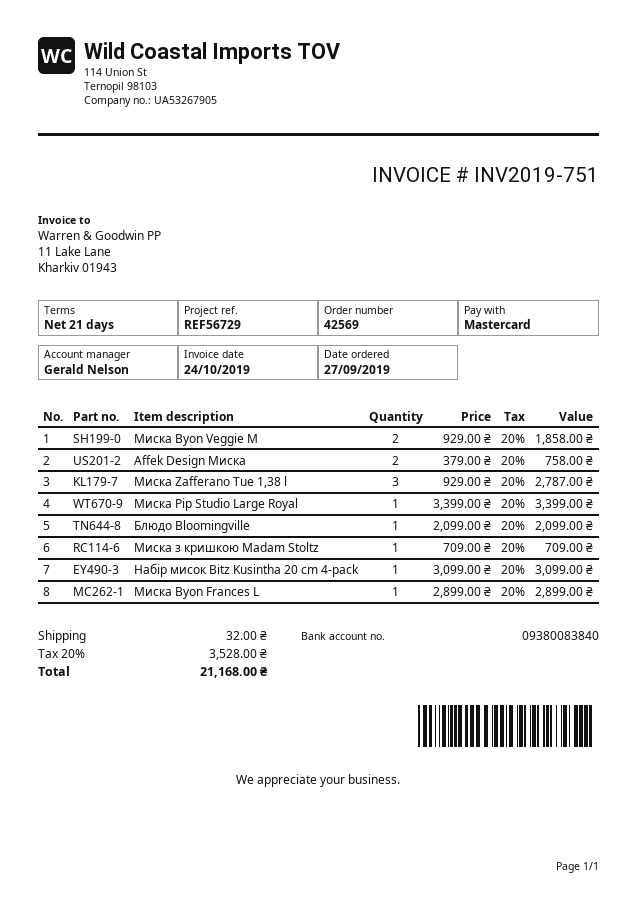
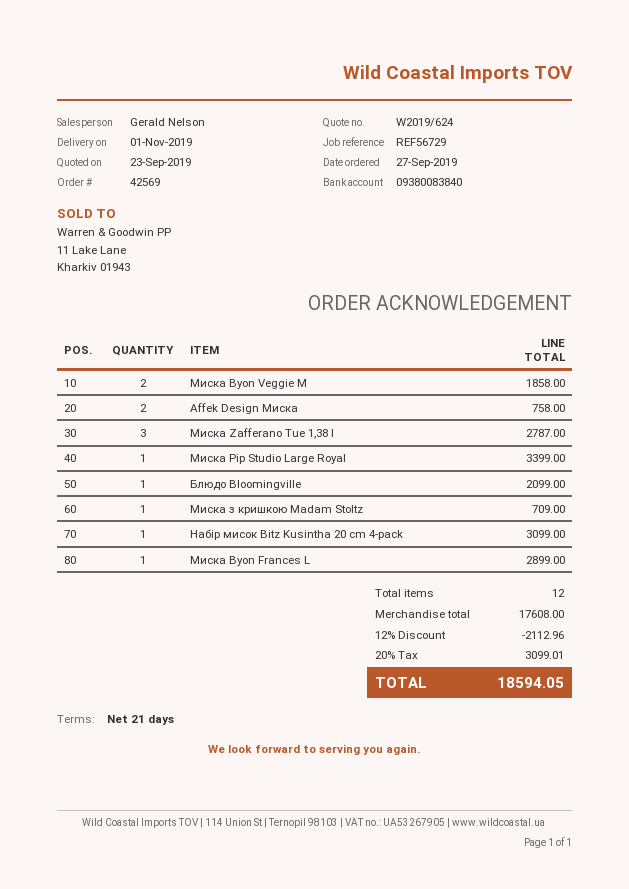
discount: none -> 12% = 2112.96
shipping: 32.00 -> none
tax: 20% = 3528.00 -> 20% = 3099.01
total: 21168.00 -> 18594.05

